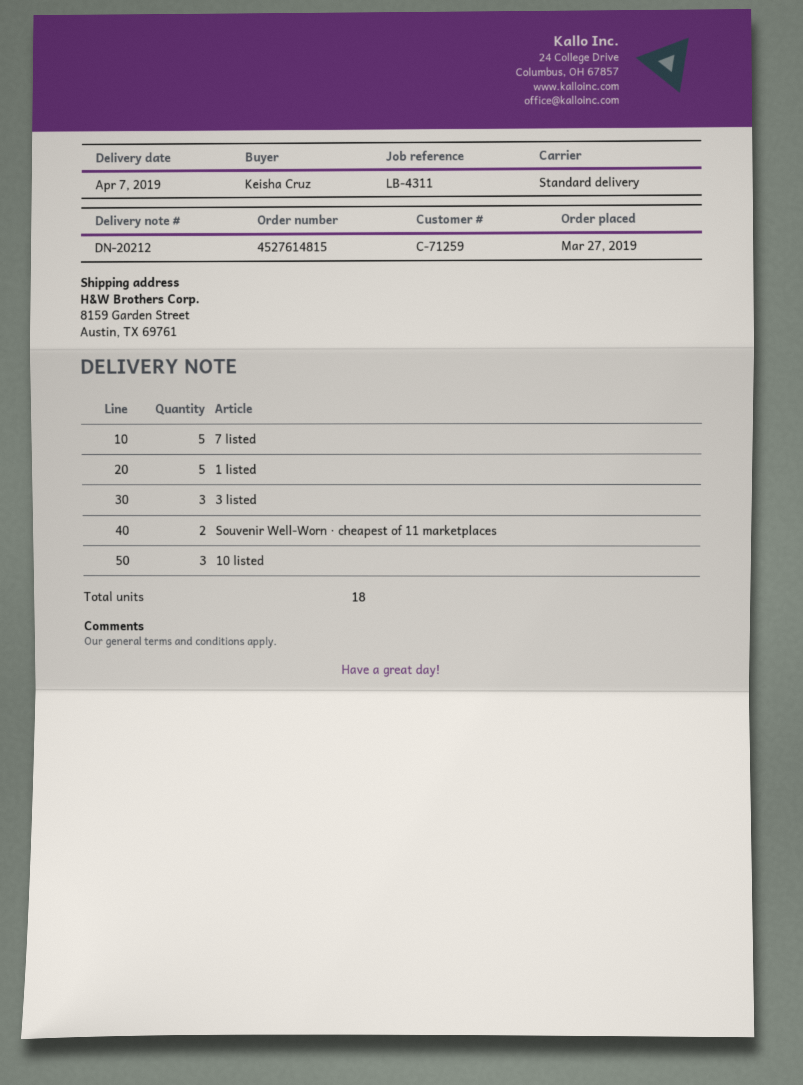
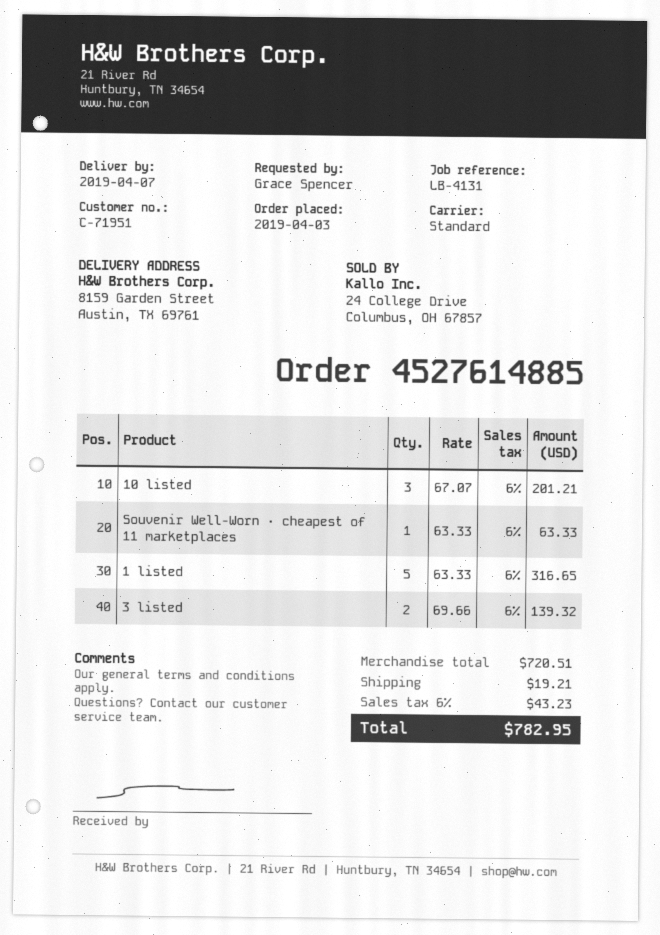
order number: 4527614815 -> 4527614885
order date: 2019-03-27 -> 2019-04-03
customer number: C-71259 -> C-71951
reference: LB-4311 -> LB-4131
ordered by: Keisha Cruz -> Grace Spencer
7 listed: 5 -> none
3 listed: 3 -> 2
Souvenir Well-Worn · cheapest of 11 marketplaces: 2 -> 1

